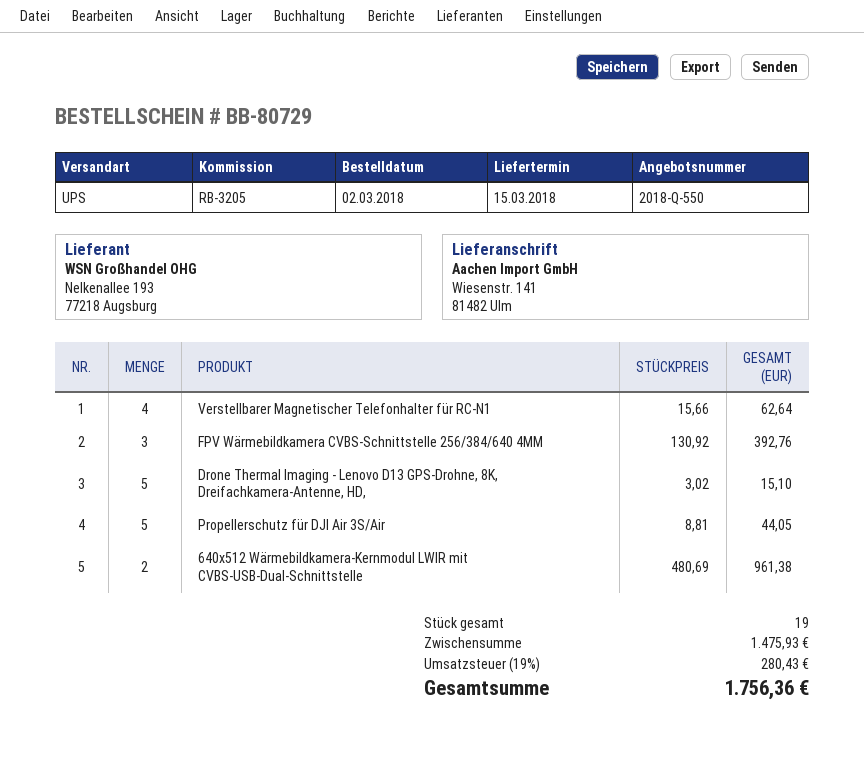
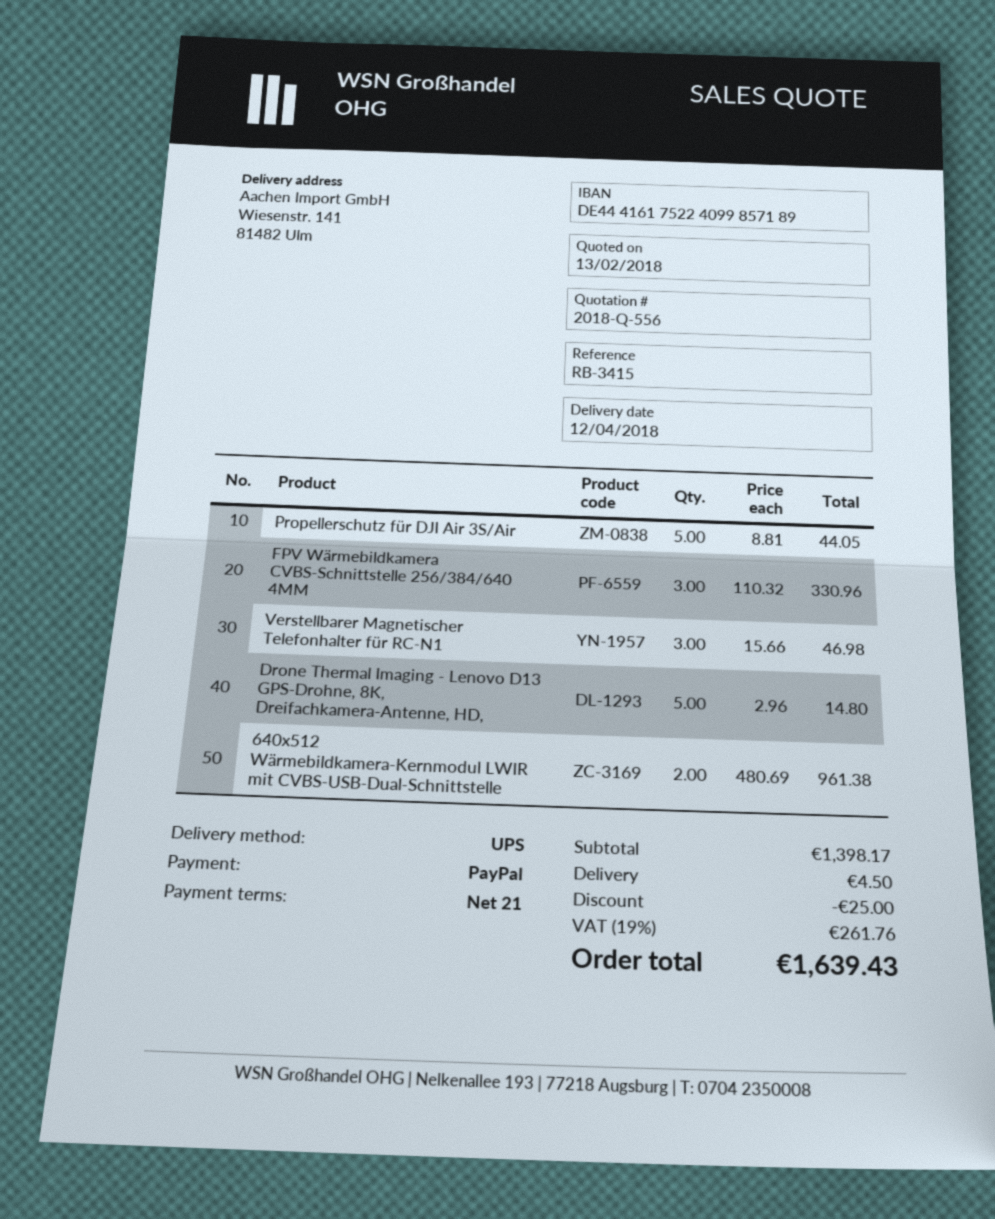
quote number: 2018-Q-550 -> 2018-Q-556
delivery date: 2018-03-15 -> 2018-04-12
reference: RB-3205 -> RB-3415
Verstellbarer Magnetischer Telefonhalter für RC-N1: 4 x 15.66 = 62.64 -> 3 x 15.66 = 46.98
FPV Wärmebildkamera CVBS-Schnittstelle 256/384/640 4MM: 3 x 130.92 = 392.76 -> 3 x 110.32 = 330.96
Drone Thermal Imaging - Lenovo D13 GPS-Drohne, 8K, Dreifachkamera-Antenne, HD,: 5 x 3.02 = 15.10 -> 5 x 2.96 = 14.80
subtotal: 1475.93 -> 1398.17
discount: none -> 25.00
shipping: none -> 4.50
tax: 19% = 280.43 -> 19% = 261.76
total: 1756.36 -> 1639.43

